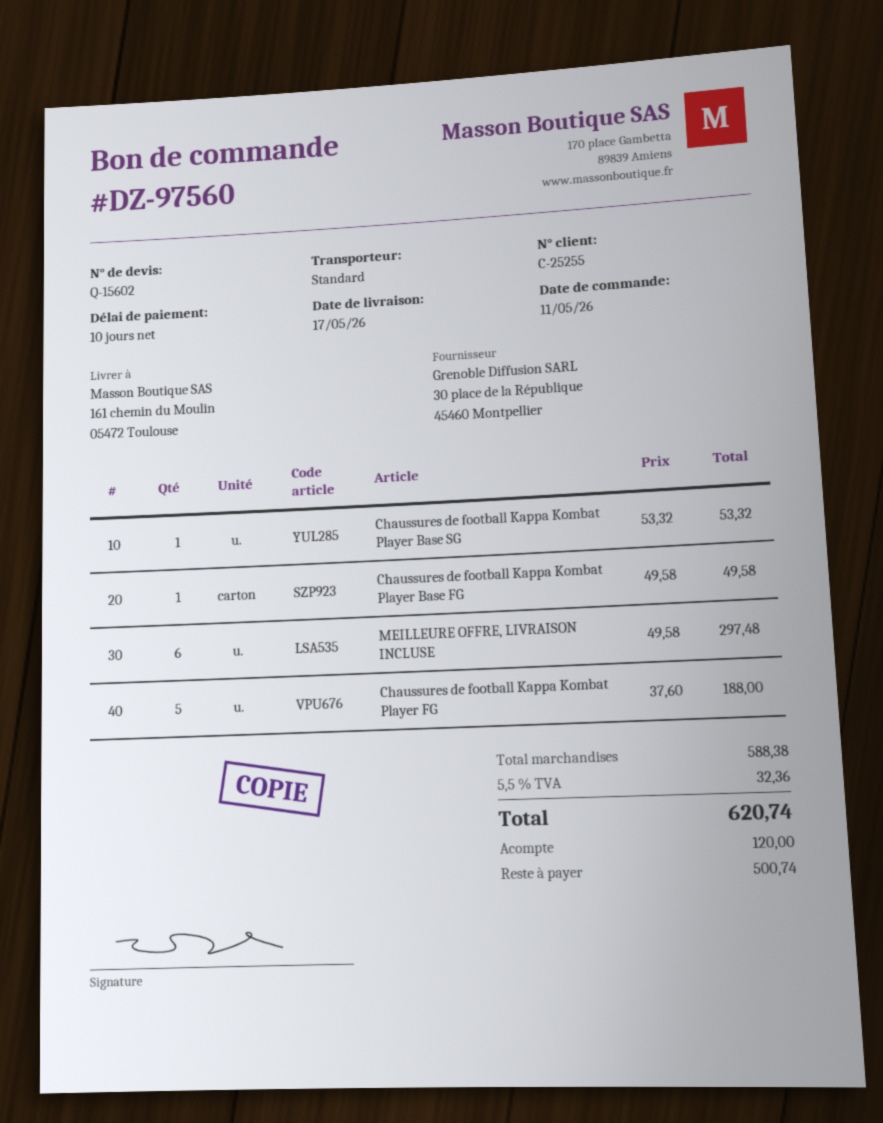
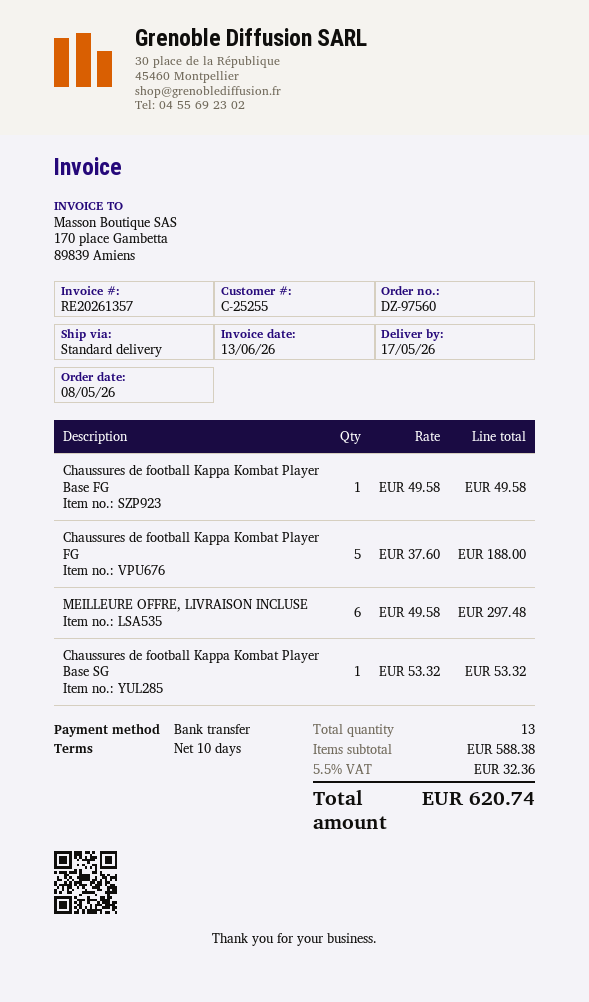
order date: 2026-05-11 -> 2026-05-08

